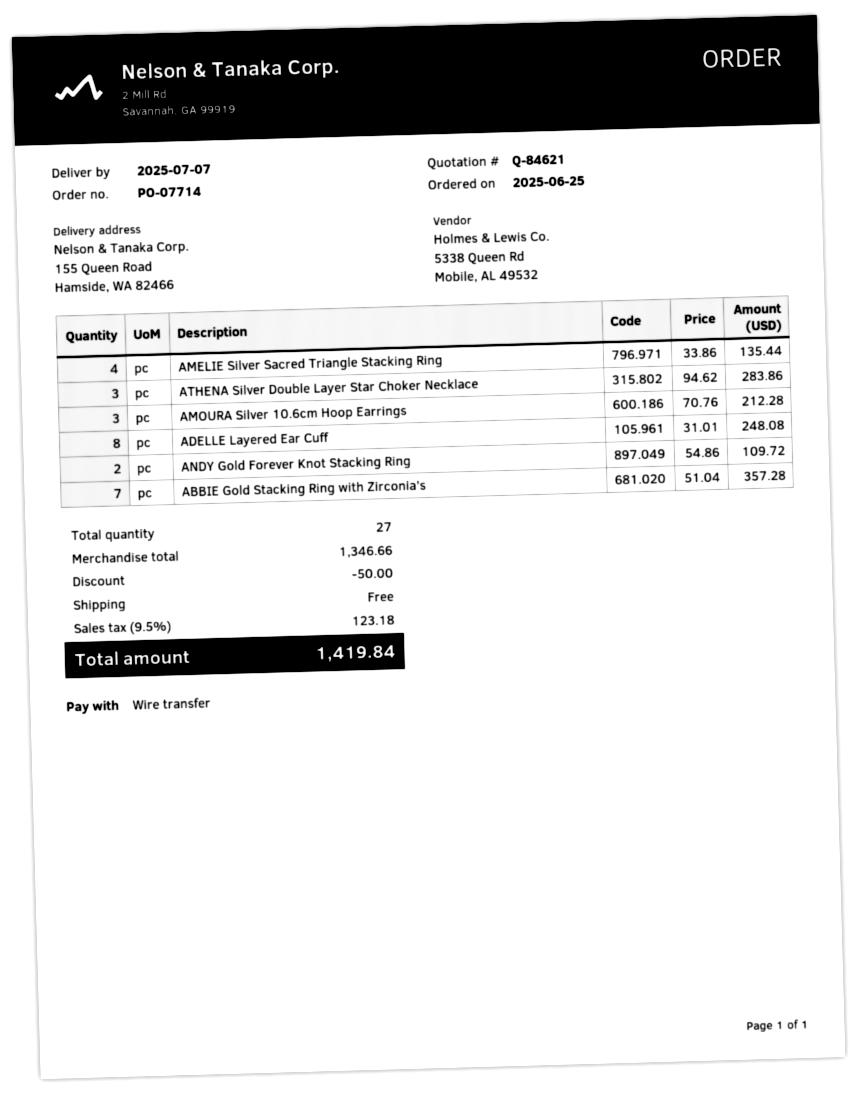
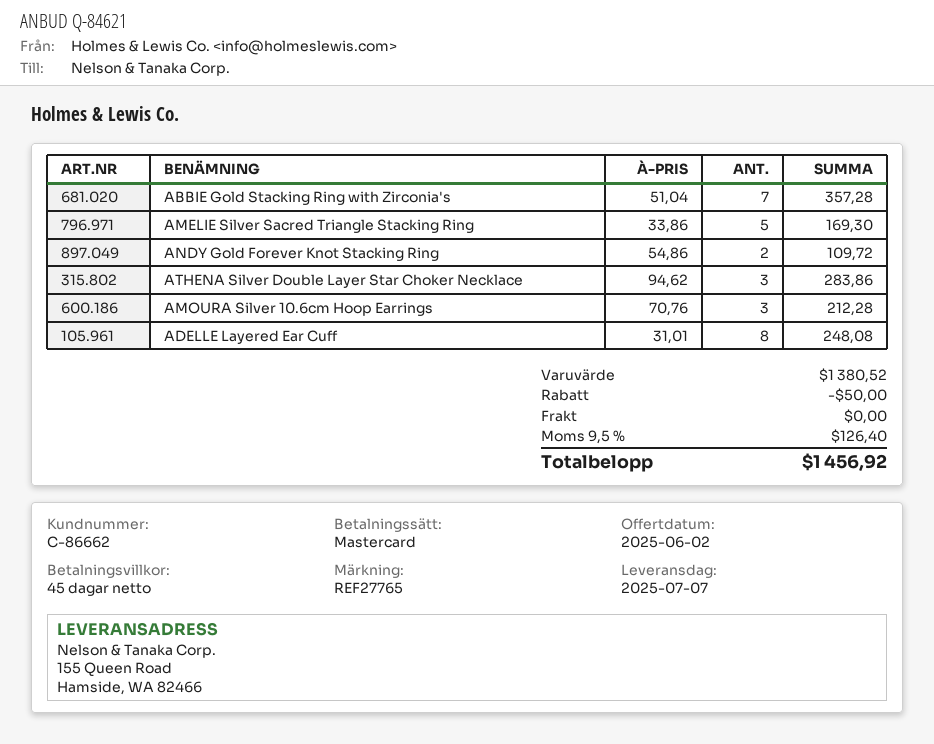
payment method: bank transfer -> Mastercard
AMELIE Silver Sacred Triangle Stacking Ring: 4 x 33.86 = 135.44 -> 5 x 33.86 = 169.30
subtotal: 1346.66 -> 1380.52
tax: 9.5% = 123.18 -> 9.5% = 126.40
total: 1419.84 -> 1456.92

